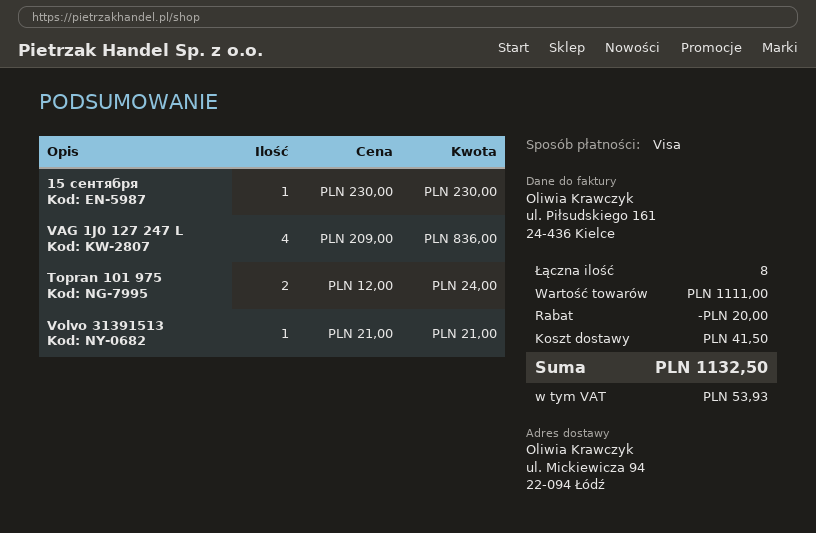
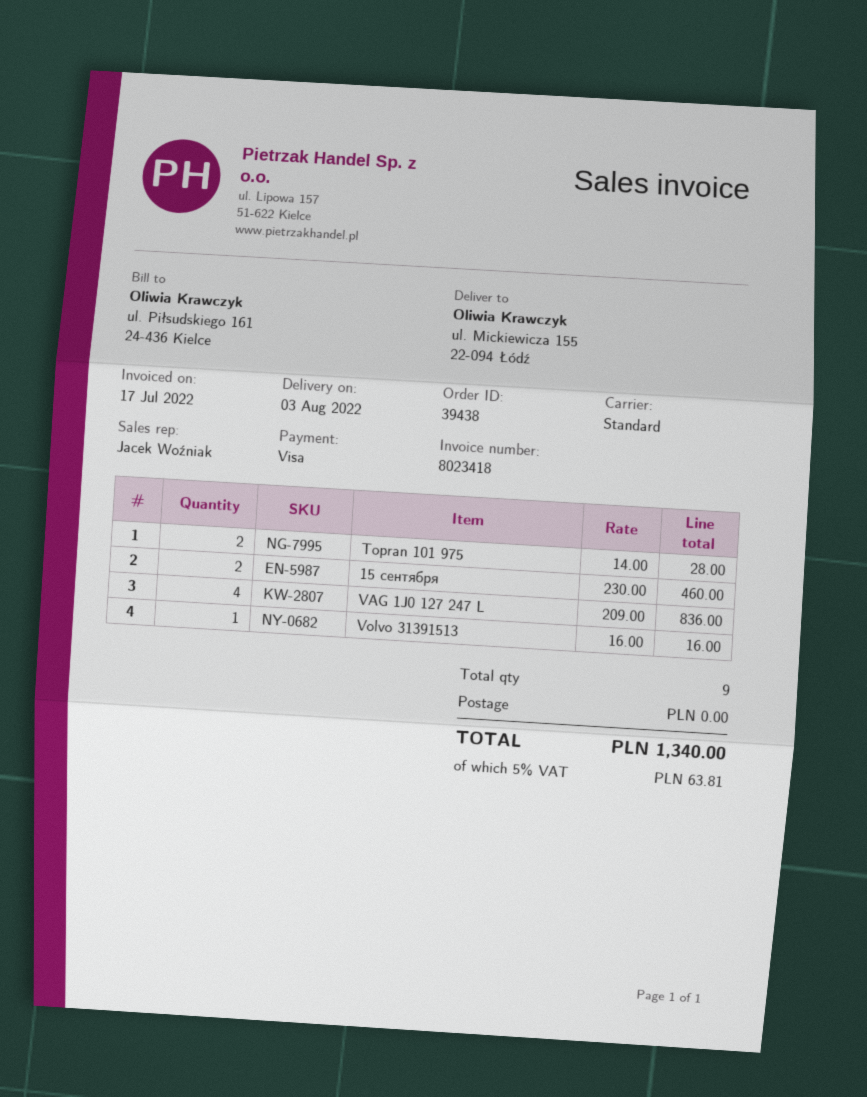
ship to: ul. Mickiewicza 94, 22-094 Łódź -> ul. Mickiewicza 155, 22-094 Łódź
15 сентября: 1 x 230.00 = 230.00 -> 2 x 230.00 = 460.00
Topran 101 975: 2 x 12.00 = 24.00 -> 2 x 14.00 = 28.00
Volvo 31391513: 1 x 21.00 = 21.00 -> 1 x 16.00 = 16.00
total quantity: 8 -> 9
discount: 20.00 -> none
shipping: 41.50 -> 0.00
tax: 53.93 -> 63.81
total: 1132.50 -> 1340.00

